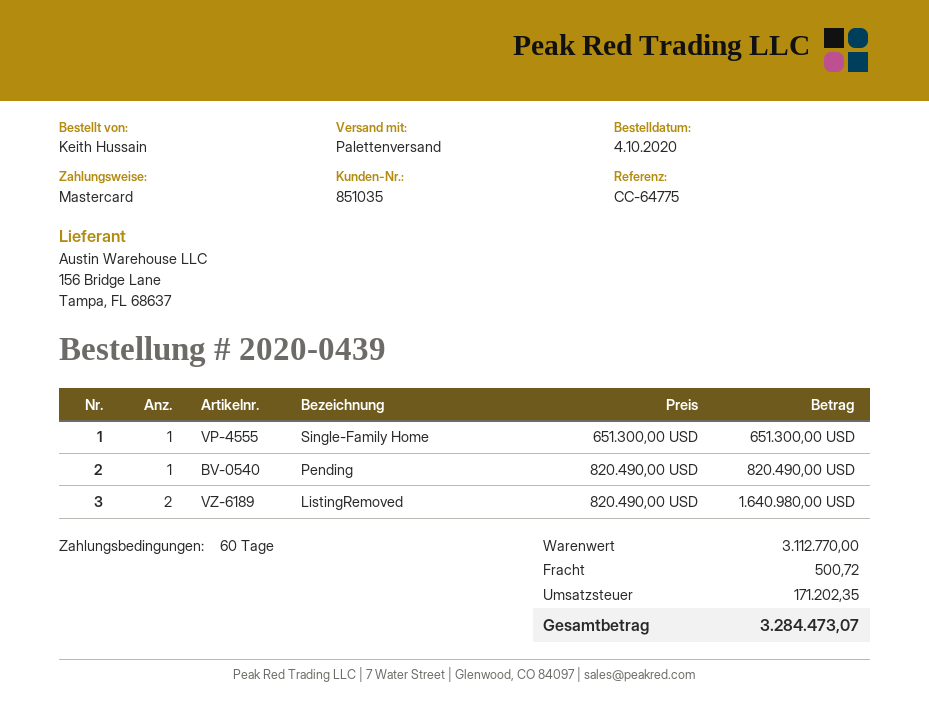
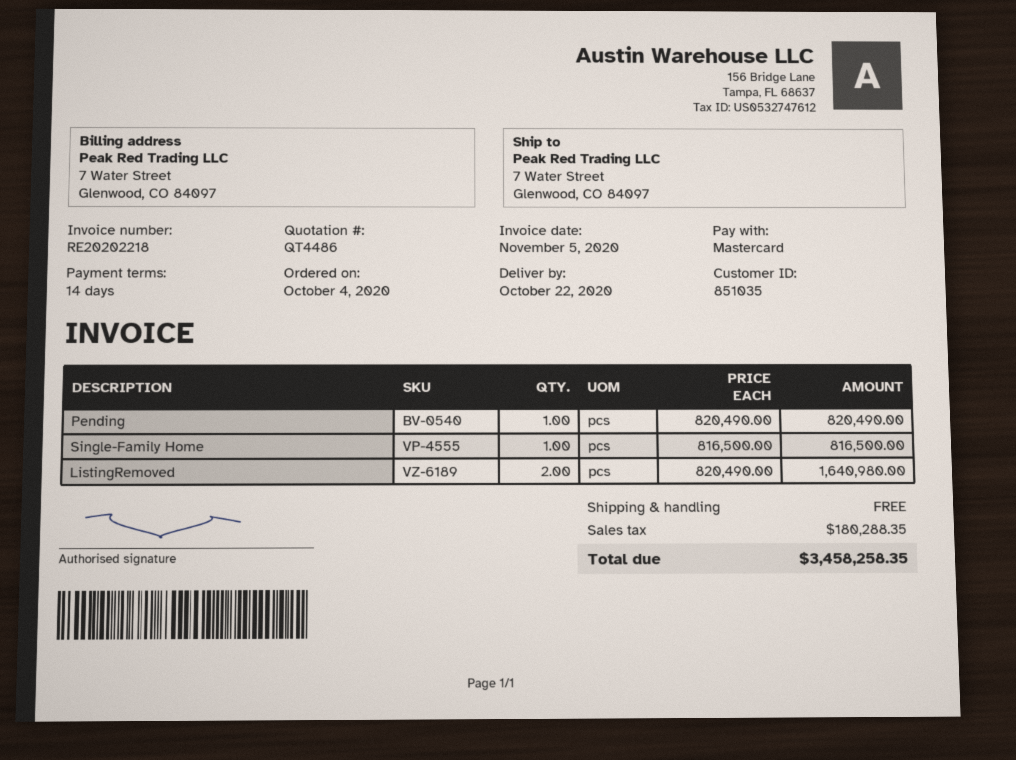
payment terms: 60 days -> 14 days
Single-Family Home: 1 x 651300.00 = 651300.00 -> 1 x 816500.00 = 816500.00
shipping: 500.72 -> 0.00
tax: 171202.35 -> 180288.35
total: 3284473.07 -> 3458258.35

